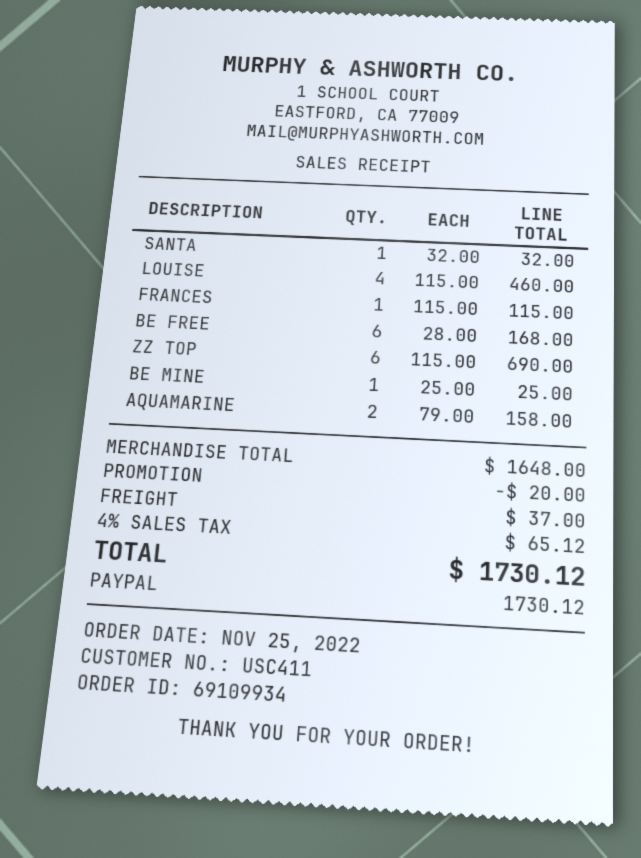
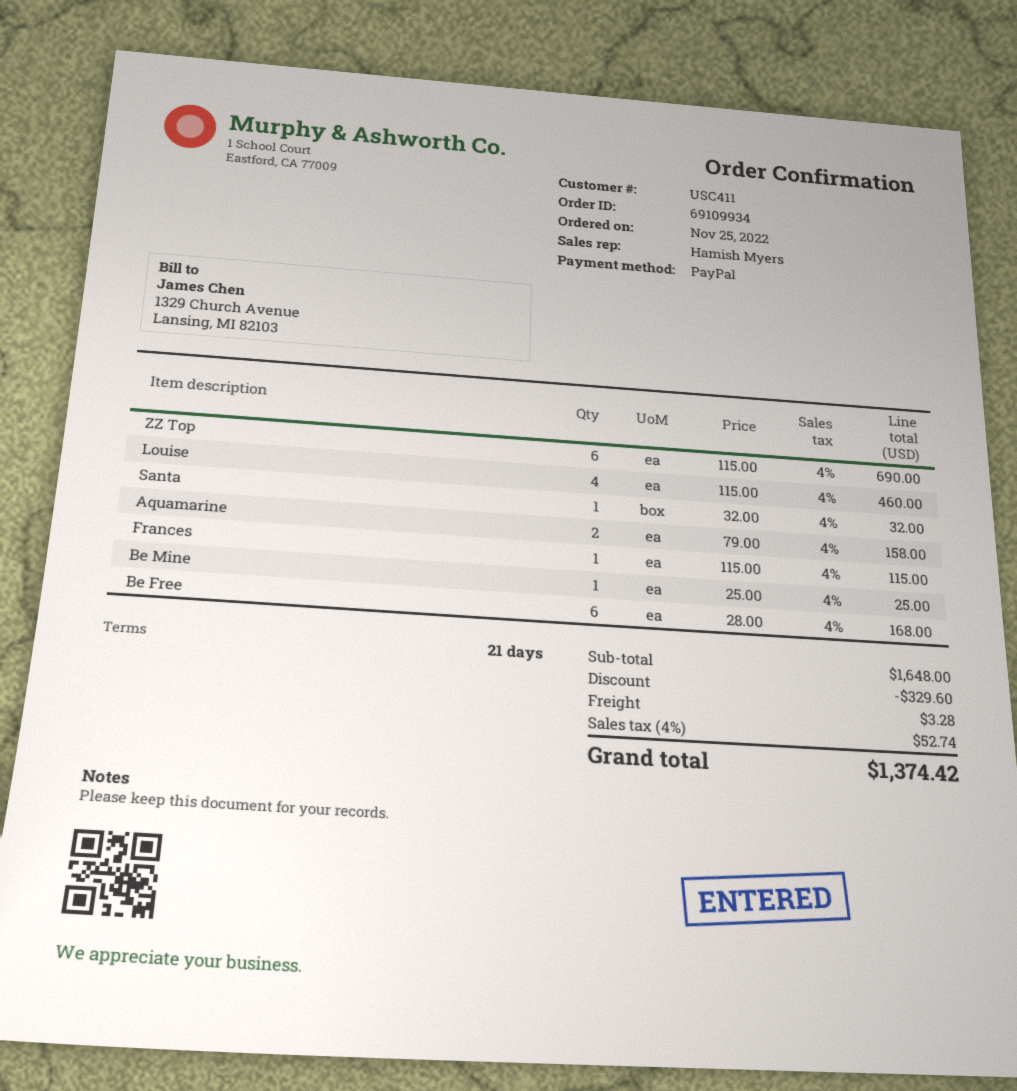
discount: 20.00 -> 329.60
shipping: 37.00 -> 3.28
tax: 4% = 65.12 -> 4% = 52.74
total: 1730.12 -> 1374.42

